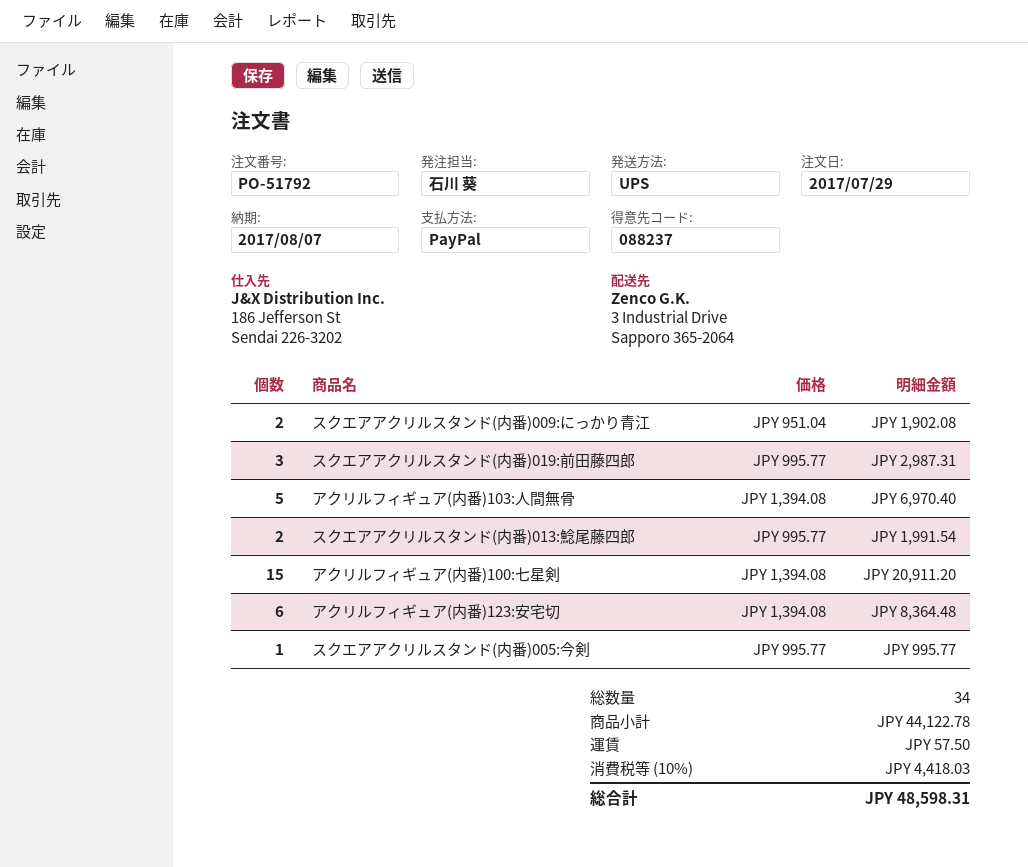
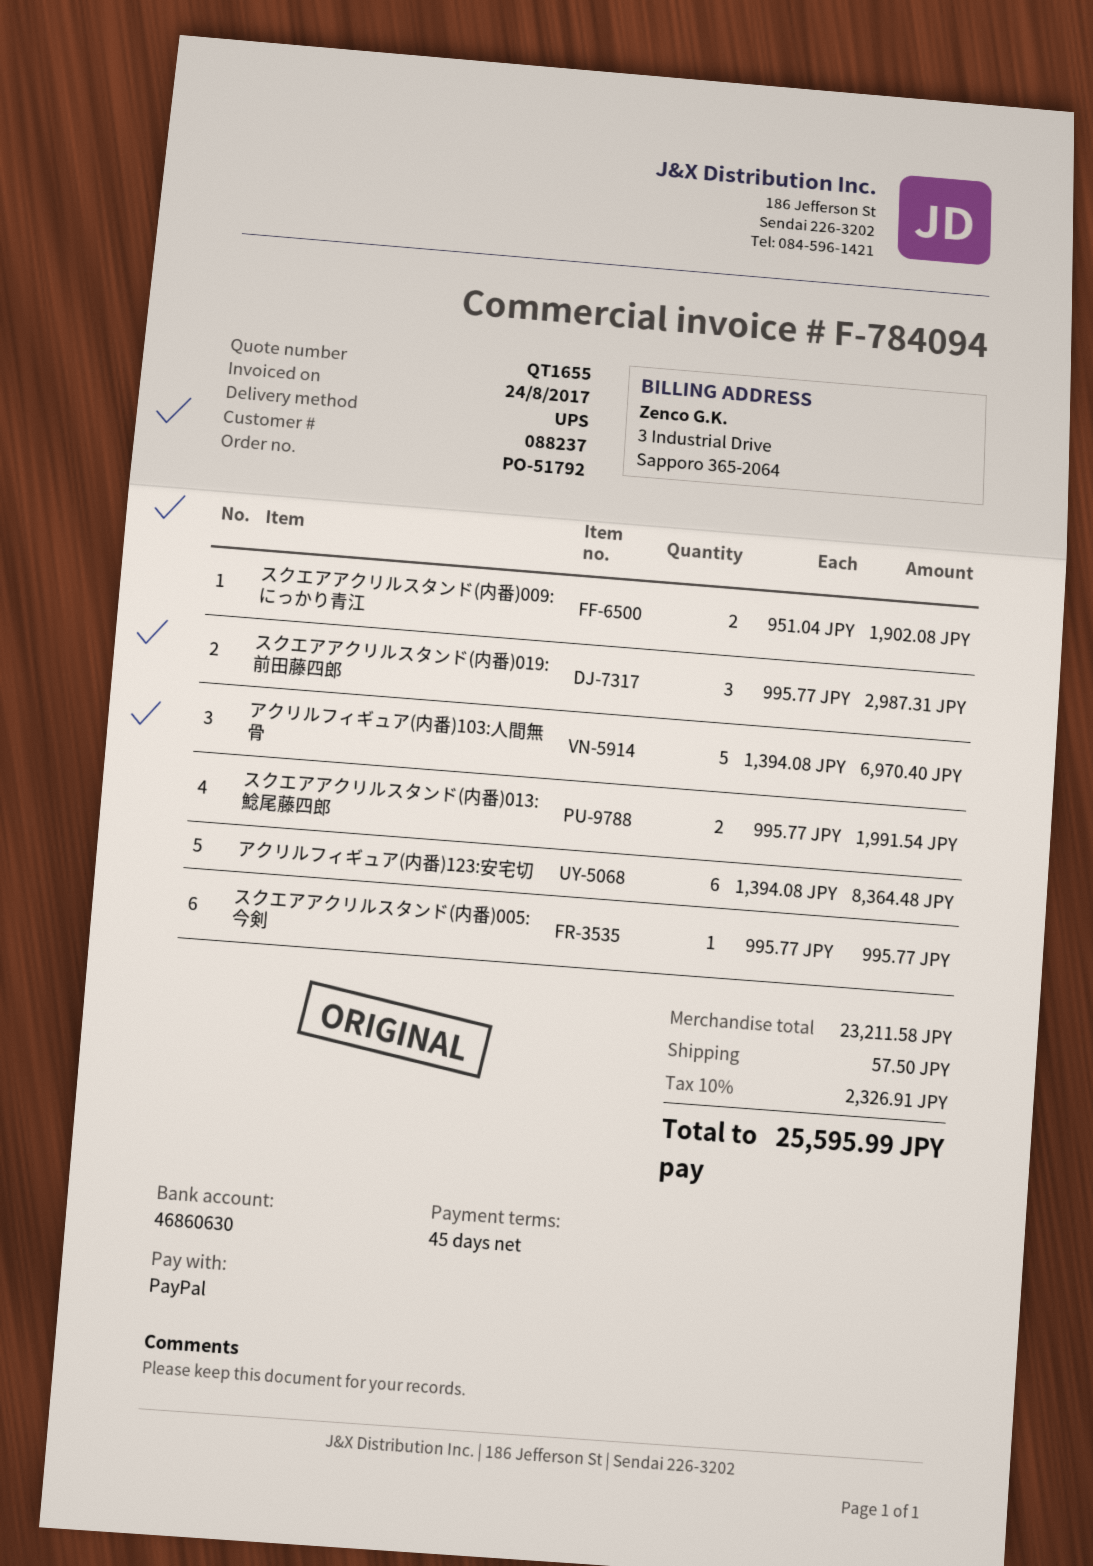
アクリルフィギュア(内番)100:七星剣: 15 x 1394.08 = 20911.20 -> none
subtotal: 44122.78 -> 23211.58
tax: 10% = 4418.03 -> 10% = 2326.91
total: 48598.31 -> 25595.99

